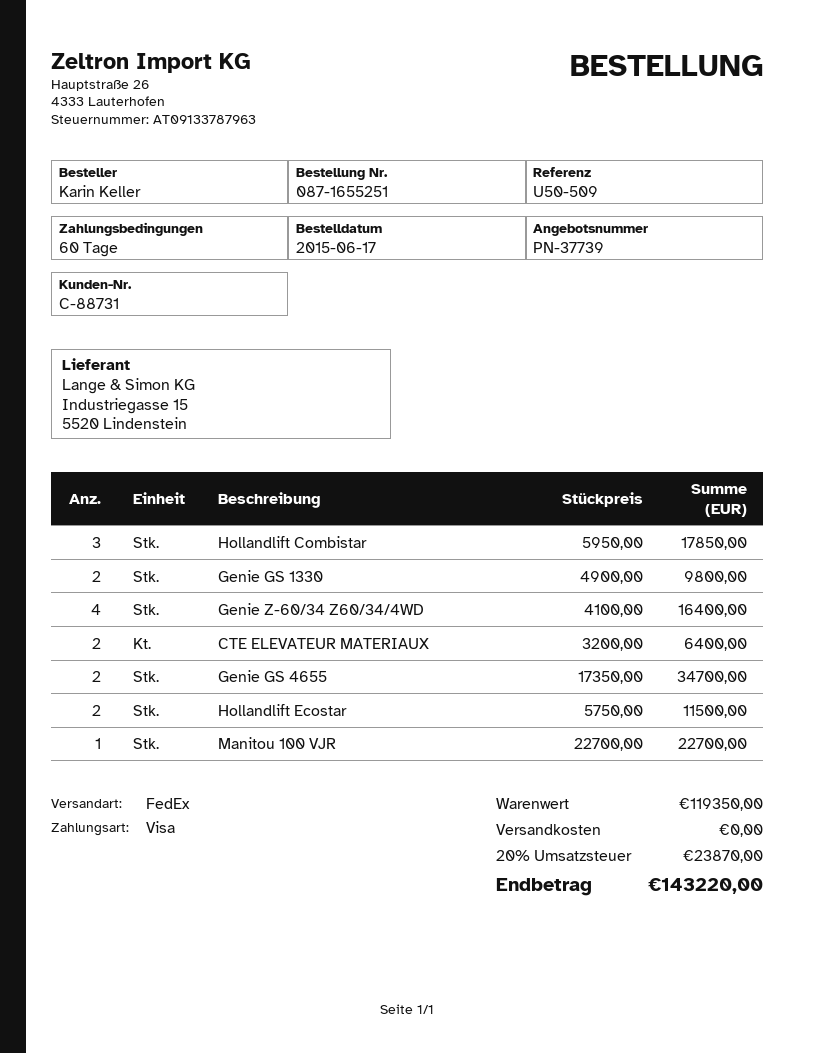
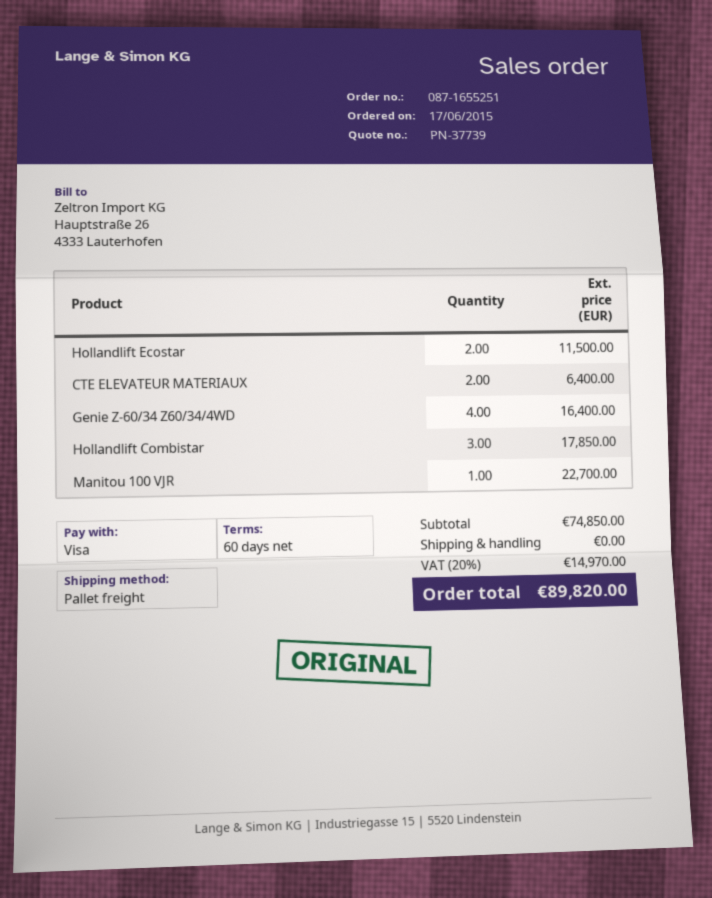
shipping method: FedEx -> pallet freight
Genie GS 1330: 2 for 9800.00 -> none
Genie GS 4655: 2 for 34700.00 -> none
subtotal: 119350.00 -> 74850.00
tax: 20% = 23870.00 -> 20% = 14970.00
total: 143220.00 -> 89820.00

